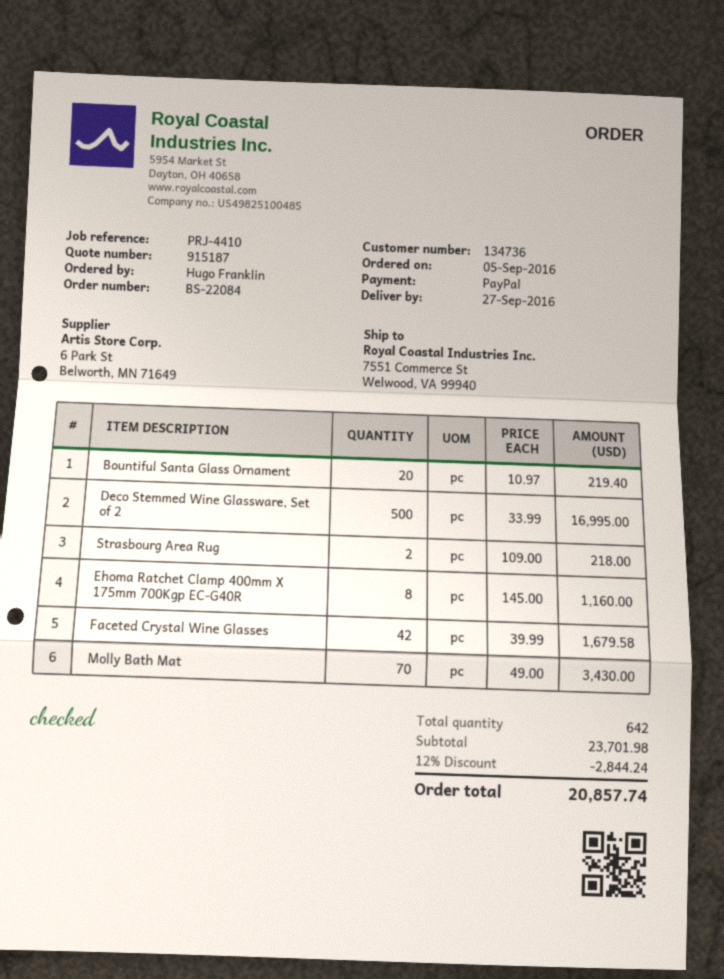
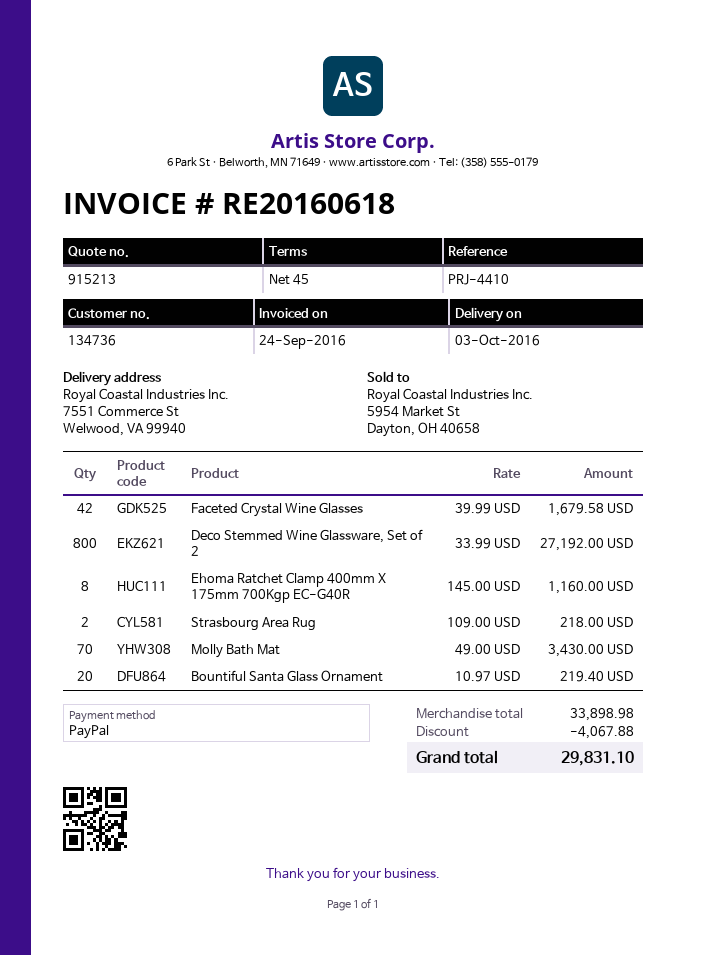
quote number: 915187 -> 915213
delivery date: 2016-09-27 -> 2016-10-03
Deco Stemmed Wine Glassware, Set of 2: 500 x 33.99 = 16995.00 -> 800 x 33.99 = 27192.00
subtotal: 23701.98 -> 33898.98
discount: 2844.24 -> 4067.88
total: 20857.74 -> 29831.10

